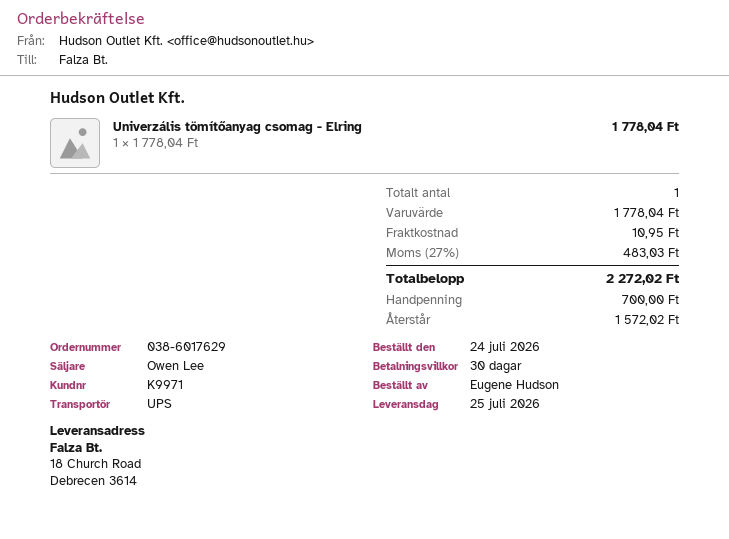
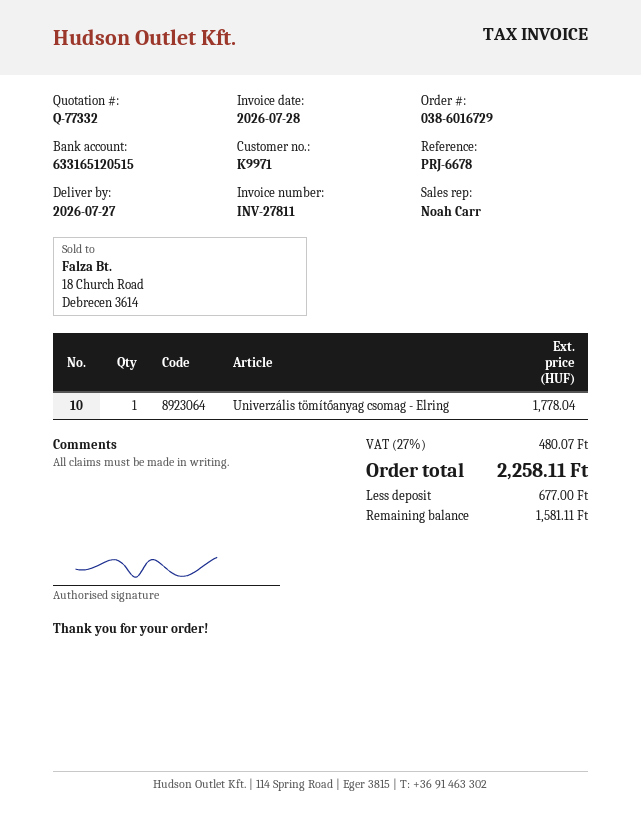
order number: 038-6017629 -> 038-6016729
delivery date: 2026-07-25 -> 2026-07-27
sales rep: Owen Lee -> Noah Carr
shipping: 10.95 -> none
tax: 27% = 483.03 -> 27% = 480.07
total: 2272.02 -> 2258.11
deposit: 700.00 -> 677.00
balance: 1572.02 -> 1581.11

